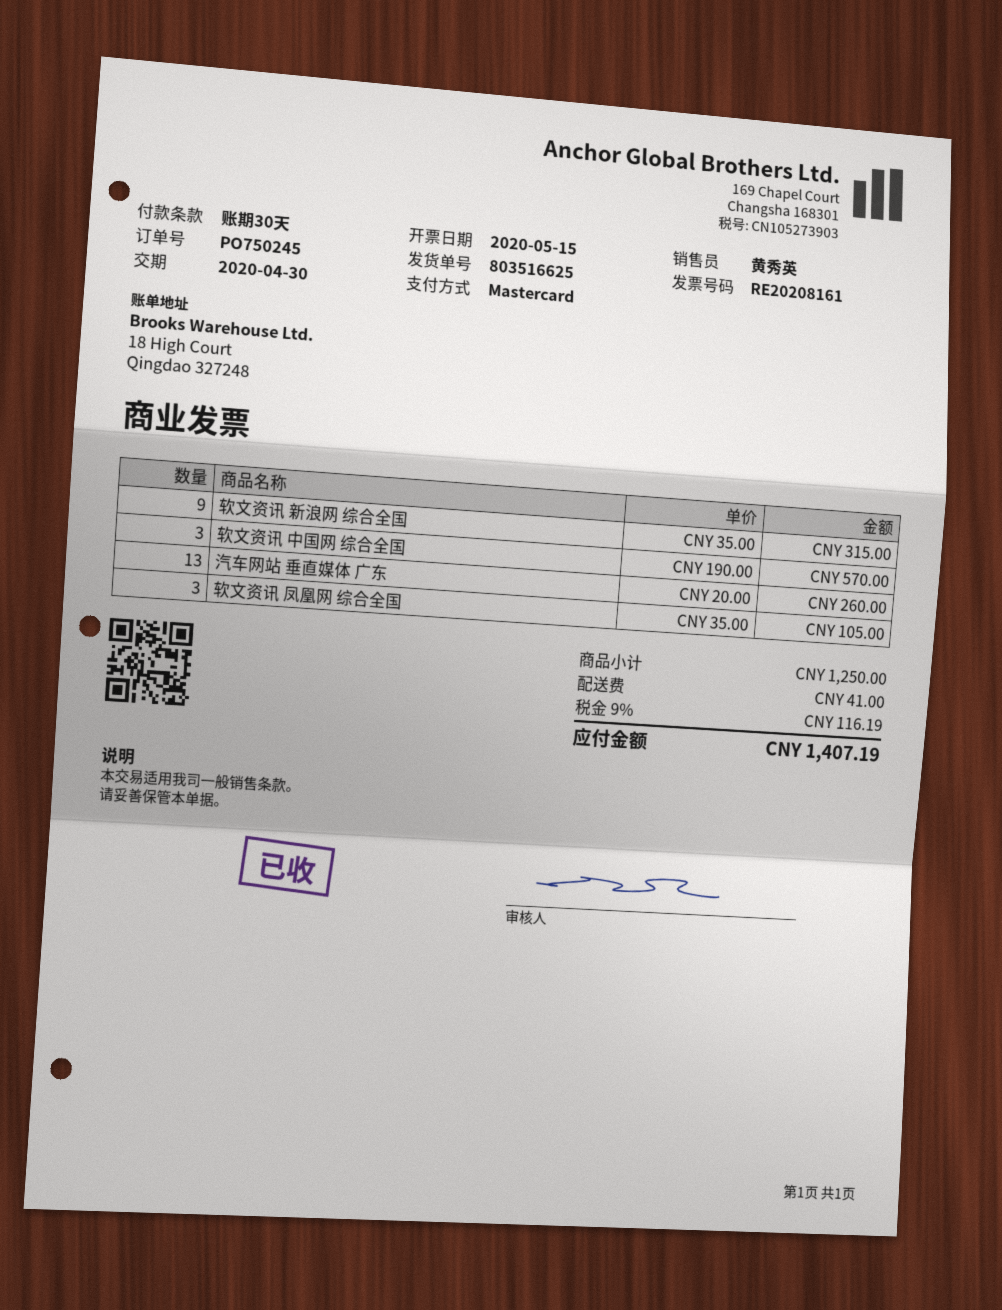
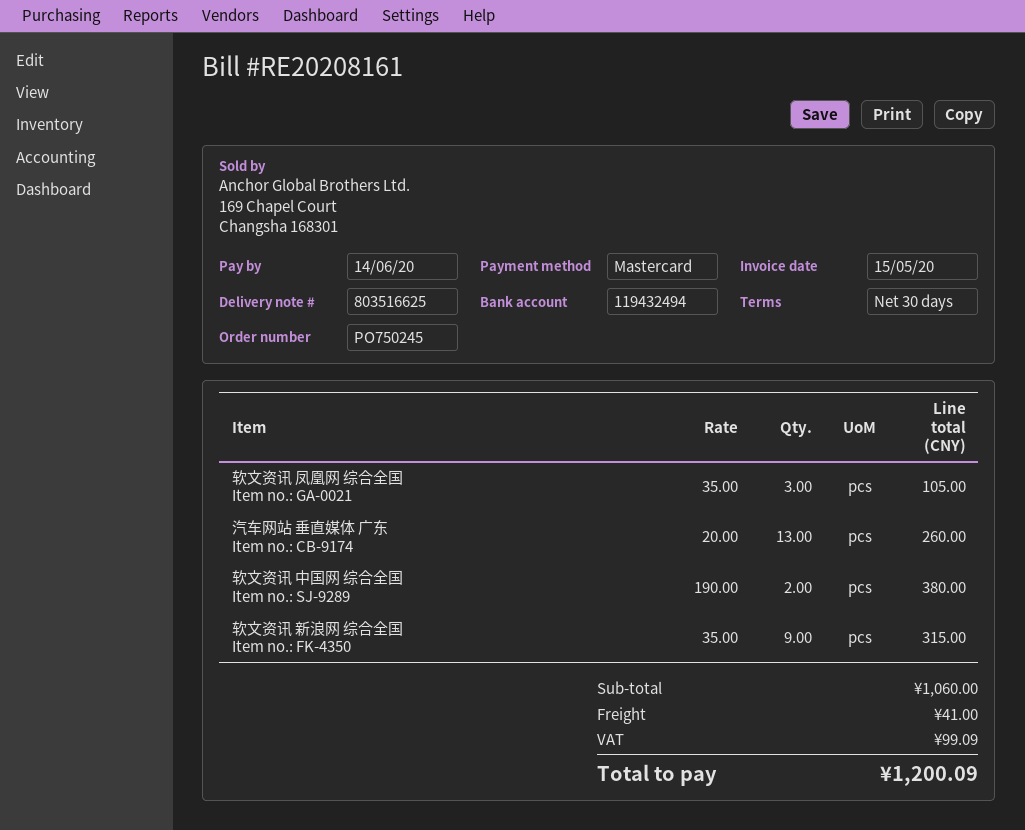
软文资讯 中国网 综合全国: 3 x 190.00 = 570.00 -> 2 x 190.00 = 380.00
subtotal: 1250.00 -> 1060.00
tax: 116.19 -> 99.09
total: 1407.19 -> 1200.09

